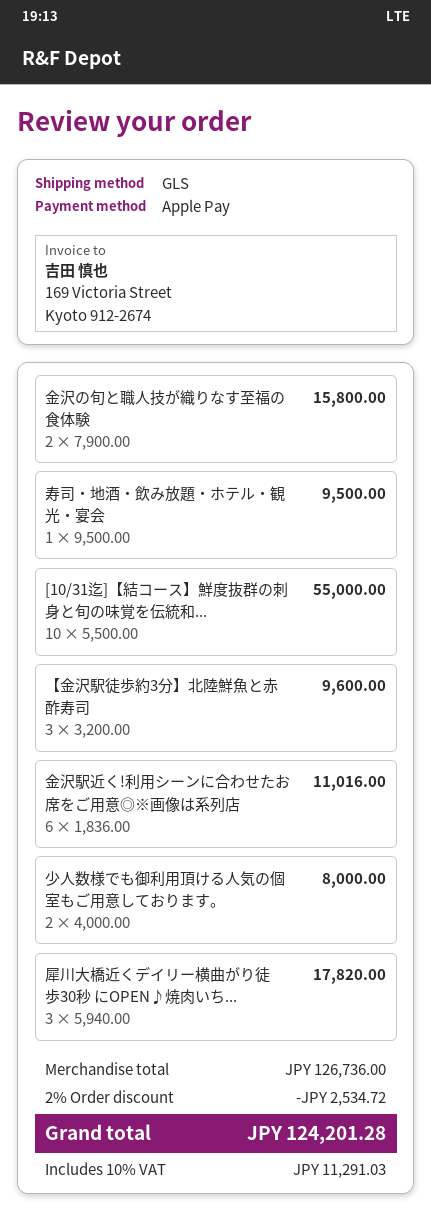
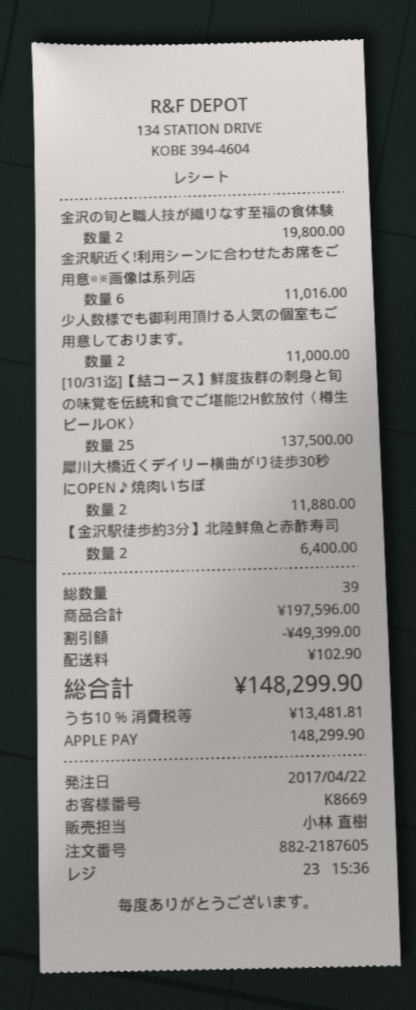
金沢の旬と職人技が織りなす至福の食体験: 2 for 15800.00 -> 2 for 19800.00
寿司・地酒・飲み放題・ホテル・観光・宴会: 1 for 9500.00 -> none
[10/31迄]【結コース】鮮度抜群の刺身と旬の味覚を伝統和...: 10 for 55000.00 -> 25 for 137500.00
【金沢駅徒歩約3分】北陸鮮魚と赤酢寿司: 3 for 9600.00 -> 2 for 6400.00
少人数様でも御利用頂ける人気の個室もご用意しております。: 2 for 8000.00 -> 2 for 11000.00
犀川大橋近くデイリー横曲がり徒歩30秒 にOPEN♪焼肉いち...: 3 for 17820.00 -> 2 for 11880.00
subtotal: 126736.00 -> 197596.00
discount: 2534.72 -> 49399.00
shipping: none -> 102.90
tax: 10% = 11291.03 -> 10% = 13481.81
total: 124201.28 -> 148299.90

